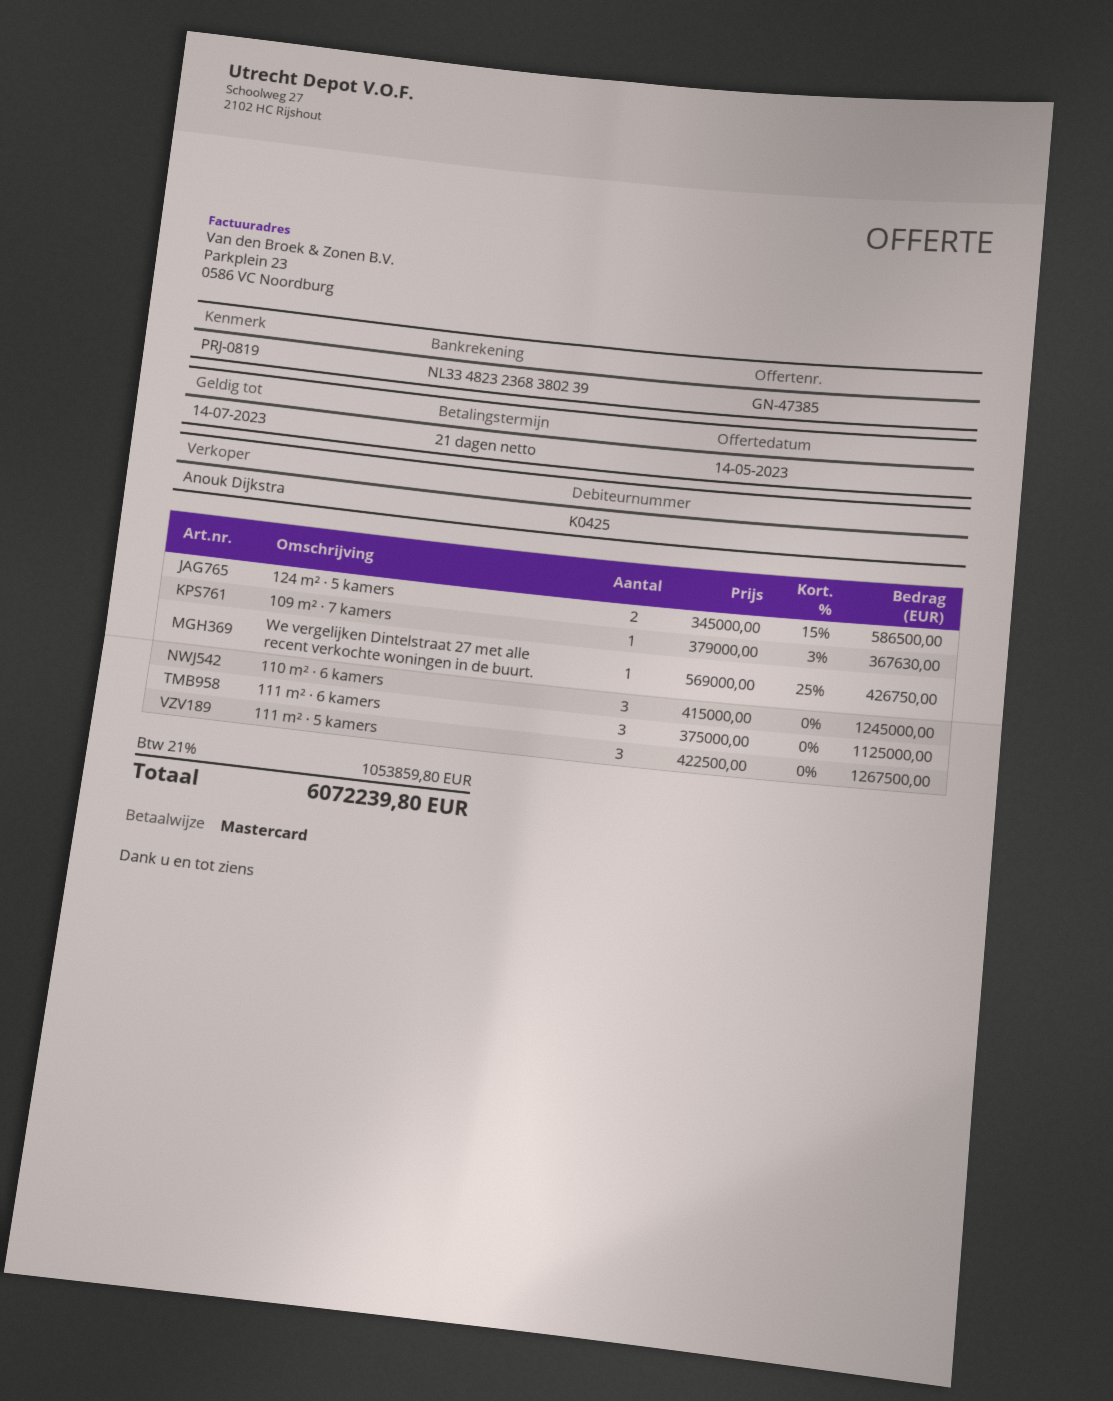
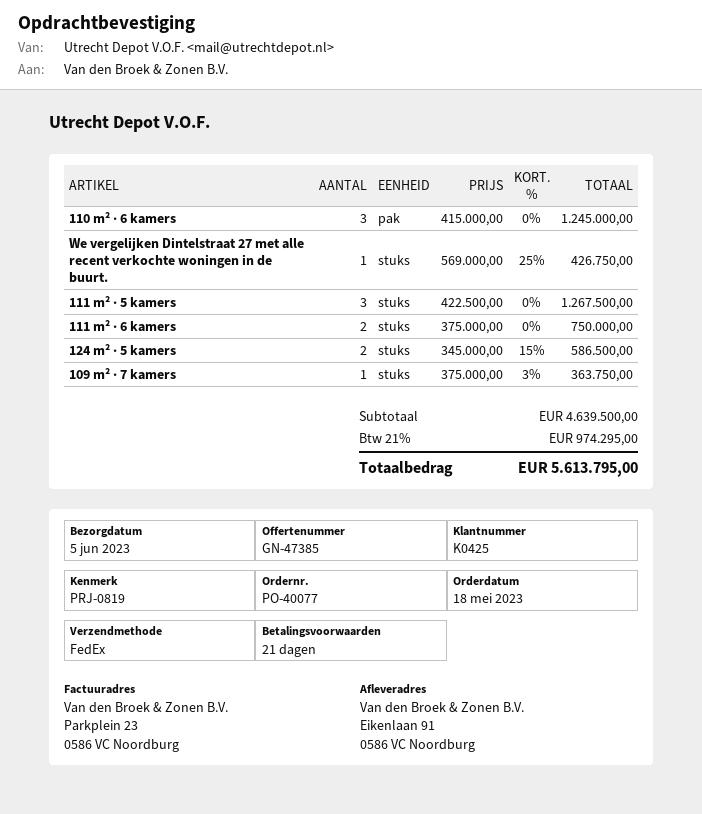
109 m² · 7 kamers: 1 x 379000.00 - 3% = 367630.00 -> 1 x 375000.00 - 3% = 363750.00
111 m² · 6 kamers: 3 x 375000.00 = 1125000.00 -> 2 x 375000.00 = 750000.00
tax: 21% = 1053859.80 -> 21% = 974295.00
total: 6072239.80 -> 5613795.00

